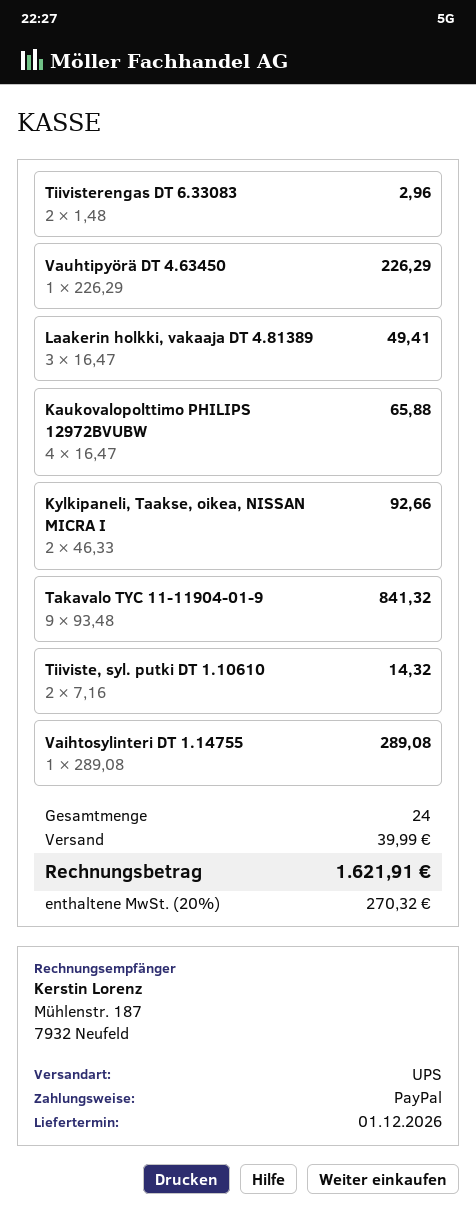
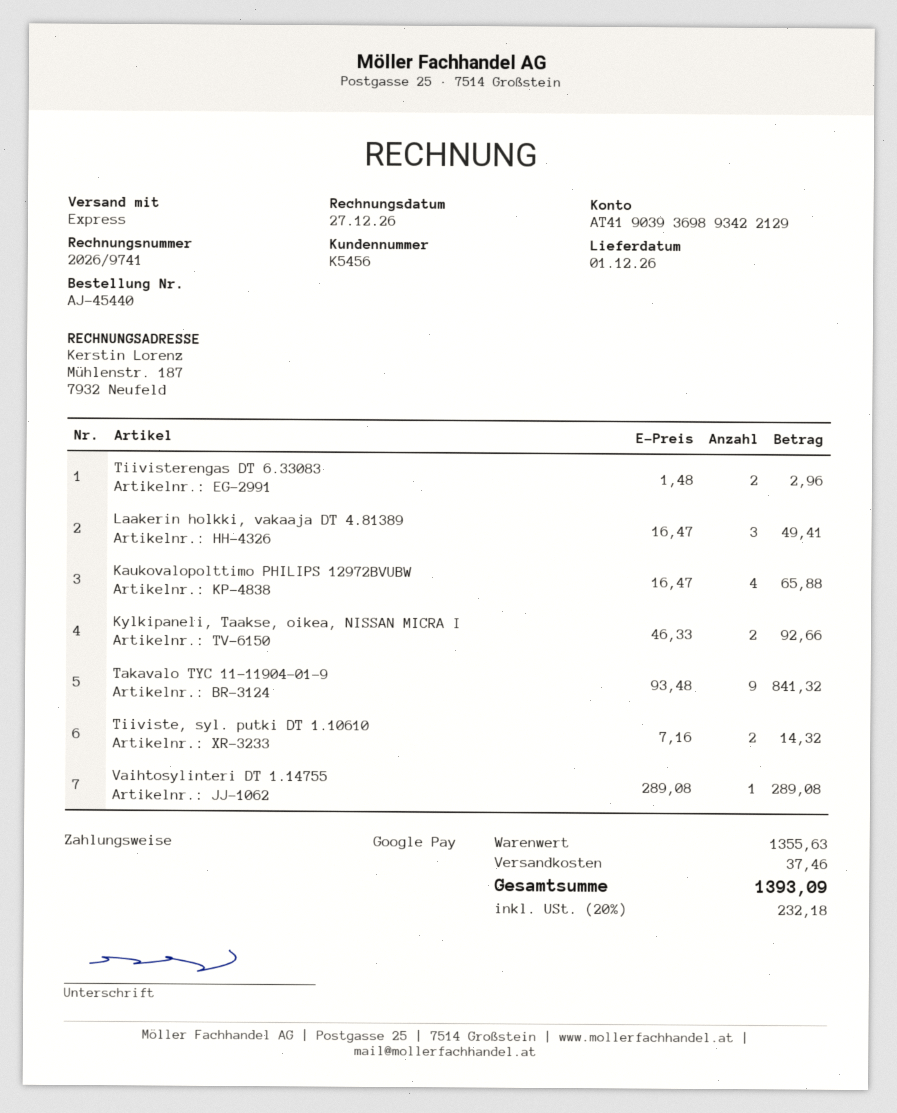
payment method: PayPal -> Google Pay
shipping method: UPS -> express
Vauhtipyörä DT 4.63450: 1 x 226.29 = 226.29 -> none
shipping: 39.99 -> 37.46
tax: 20% = 270.32 -> 20% = 232.18
total: 1621.91 -> 1393.09

